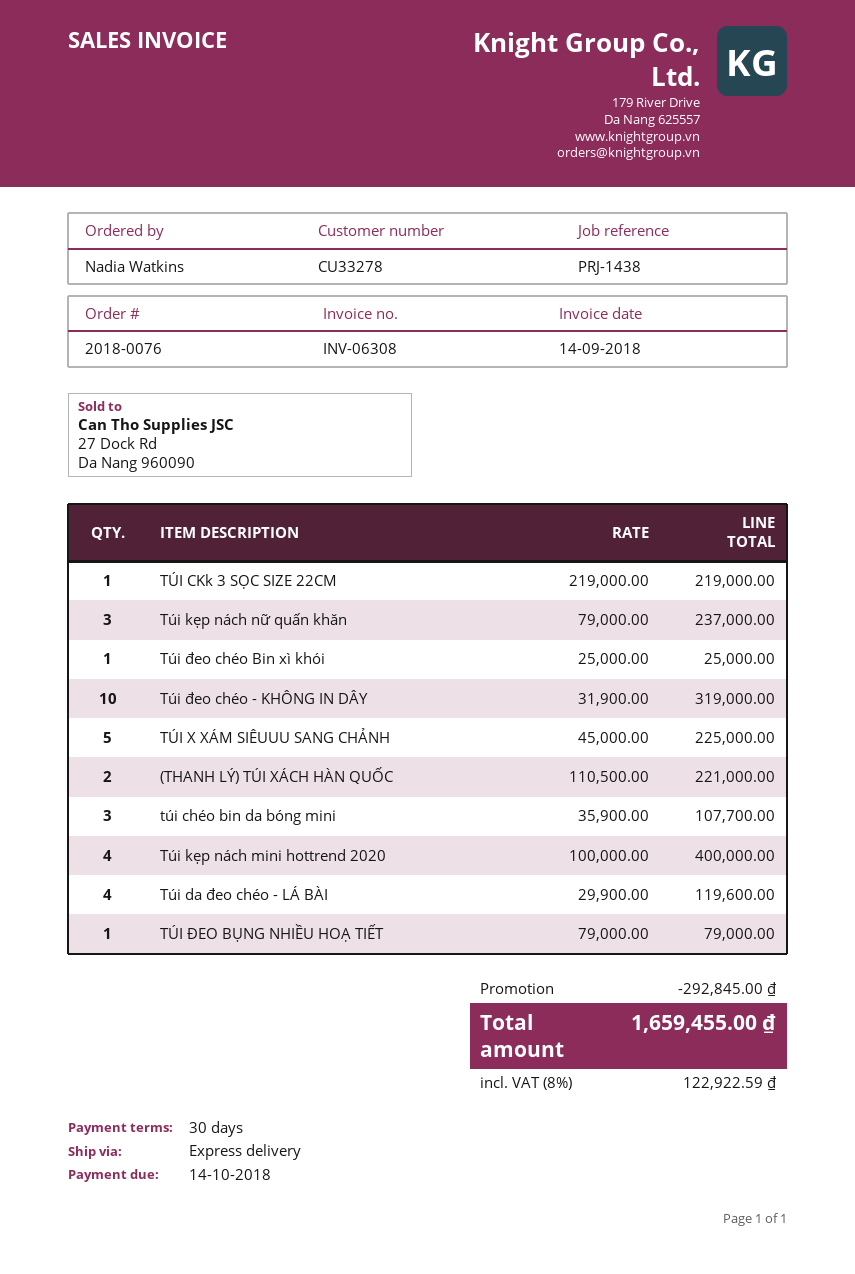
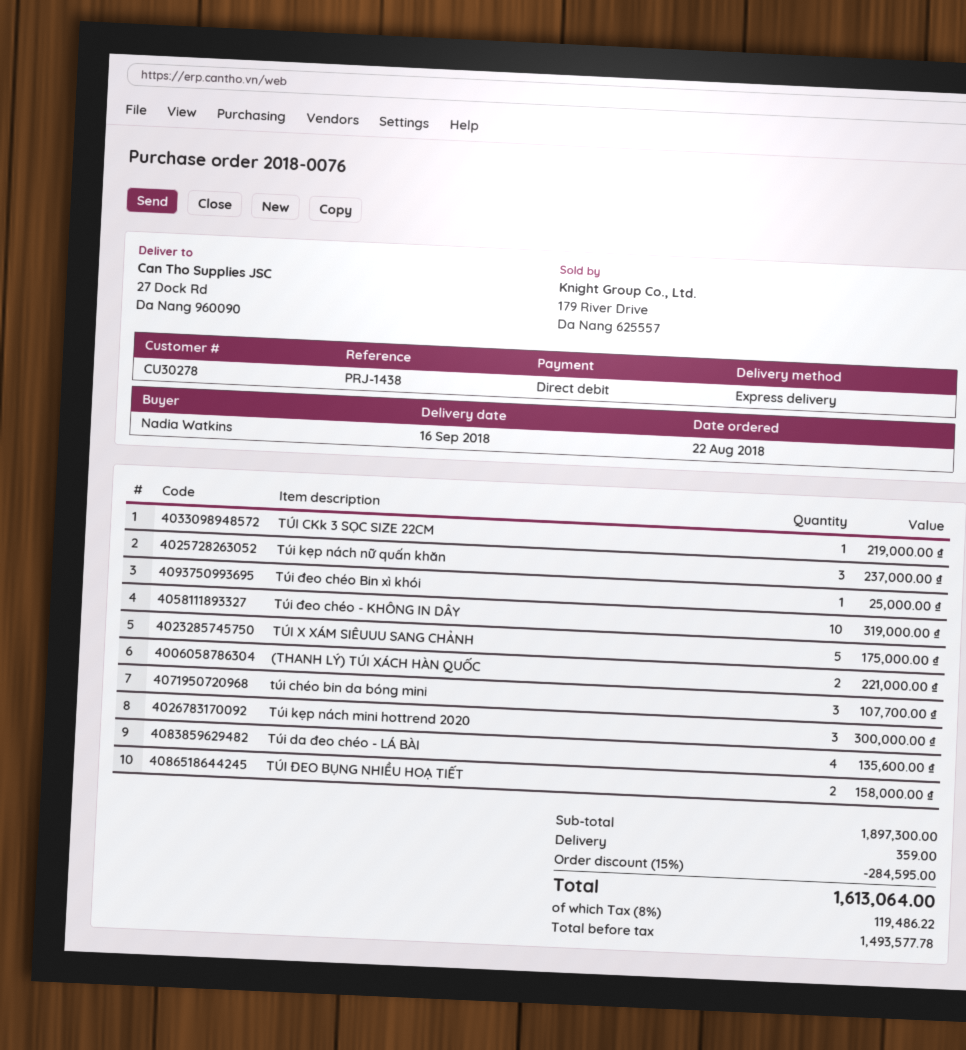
customer number: CU33278 -> CU30278
TÚI X XÁM SIÊUUU SANG CHẢNH: 5 for 225000.00 -> 5 for 175000.00
Túi kẹp nách mini hottrend 2020: 4 for 400000.00 -> 3 for 300000.00
Túi da đeo chéo - LÁ BÀI: 4 for 119600.00 -> 4 for 135600.00
TÚI ĐEO BỤNG NHIỀU HOẠ TIẾT: 1 for 79000.00 -> 2 for 158000.00
discount: 292845.00 -> 284595.00
shipping: none -> 359.00
tax: 8% = 122922.59 -> 8% = 119486.22
total: 1659455.00 -> 1613064.00

